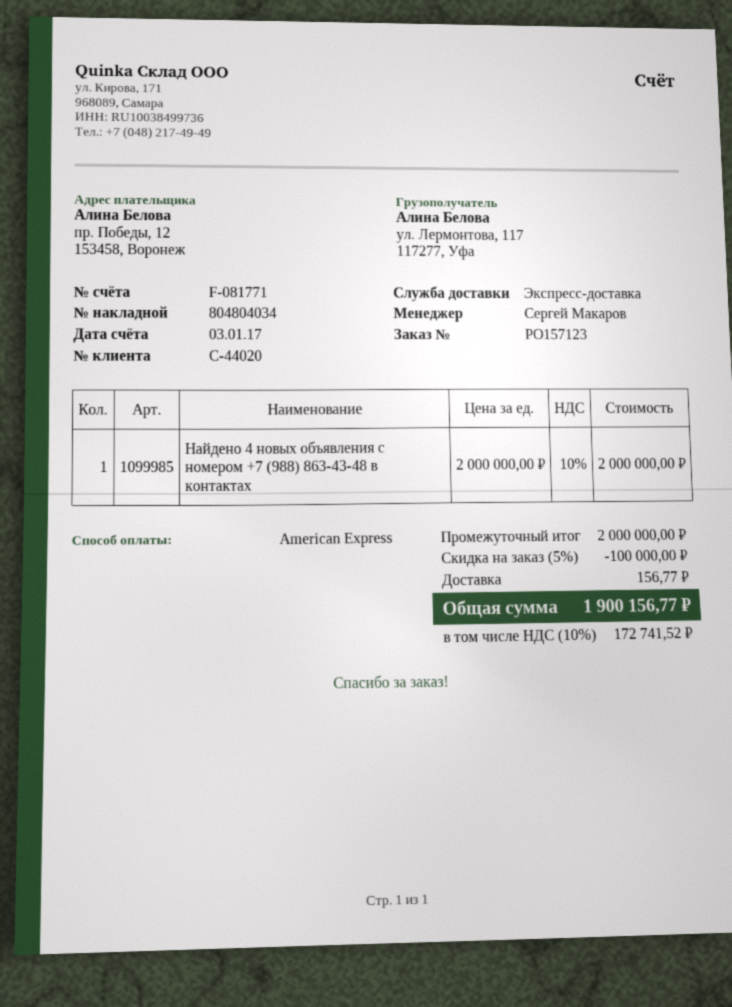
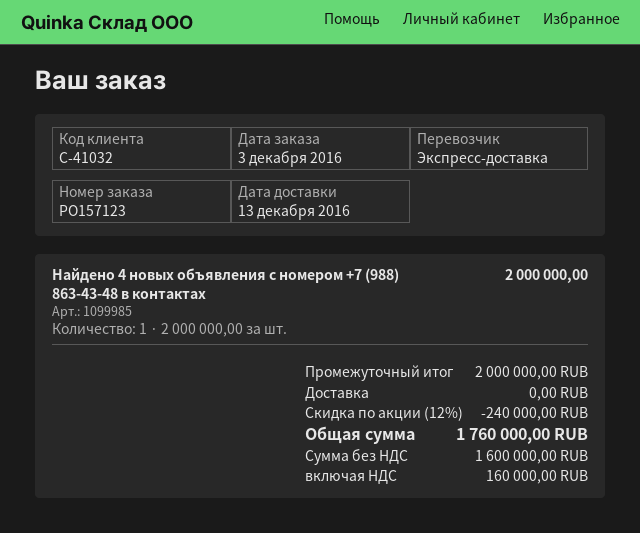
customer number: C-44020 -> C-41032
discount: 5% = 100000.00 -> 12% = 240000.00
shipping: 156.77 -> 0.00
tax: 172741.52 -> 160000.00
total: 1900156.77 -> 1760000.00

